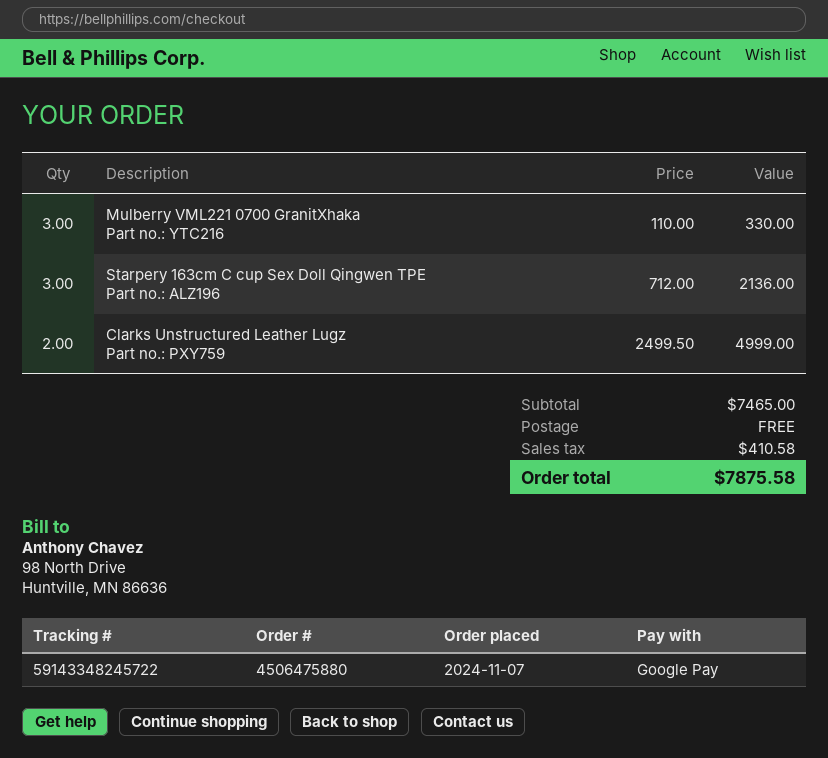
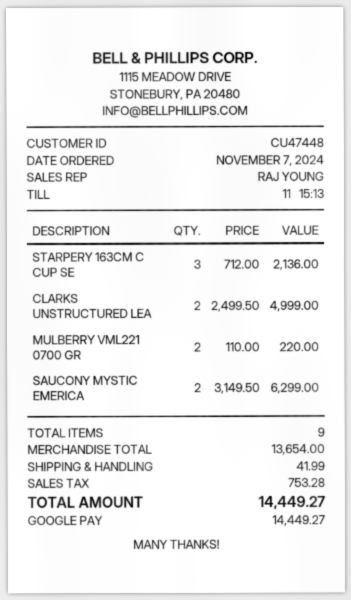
Mulberry VML221 0700 GranitXhaka: 3 x 110.00 = 330.00 -> 2 x 110.00 = 220.00
SAUCONY MYSTIC EMERICA: none -> 2 x 3149.50 = 6299.00
subtotal: 7465.00 -> 13654.00
shipping: 0.00 -> 41.99
tax: 410.58 -> 753.28
total: 7875.58 -> 14449.27

